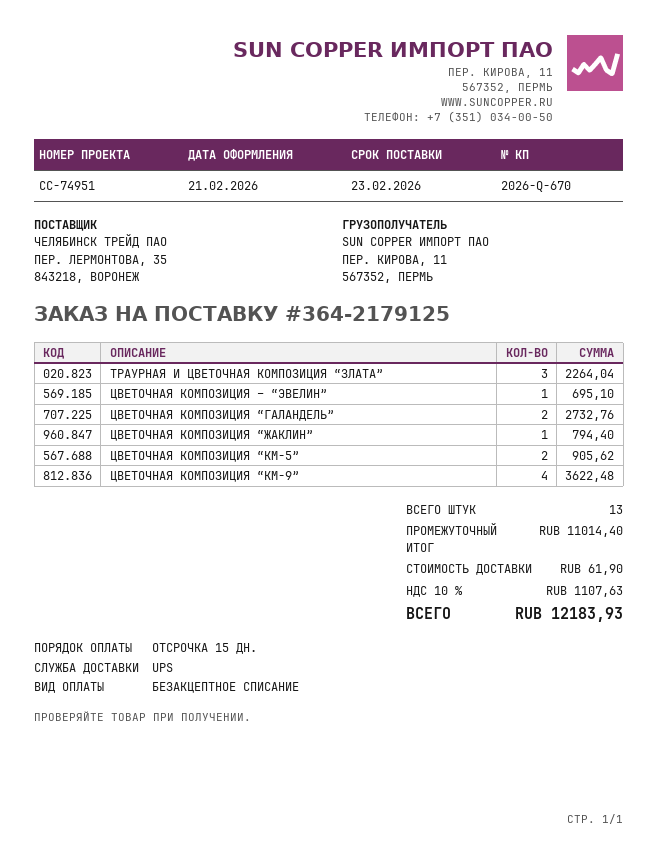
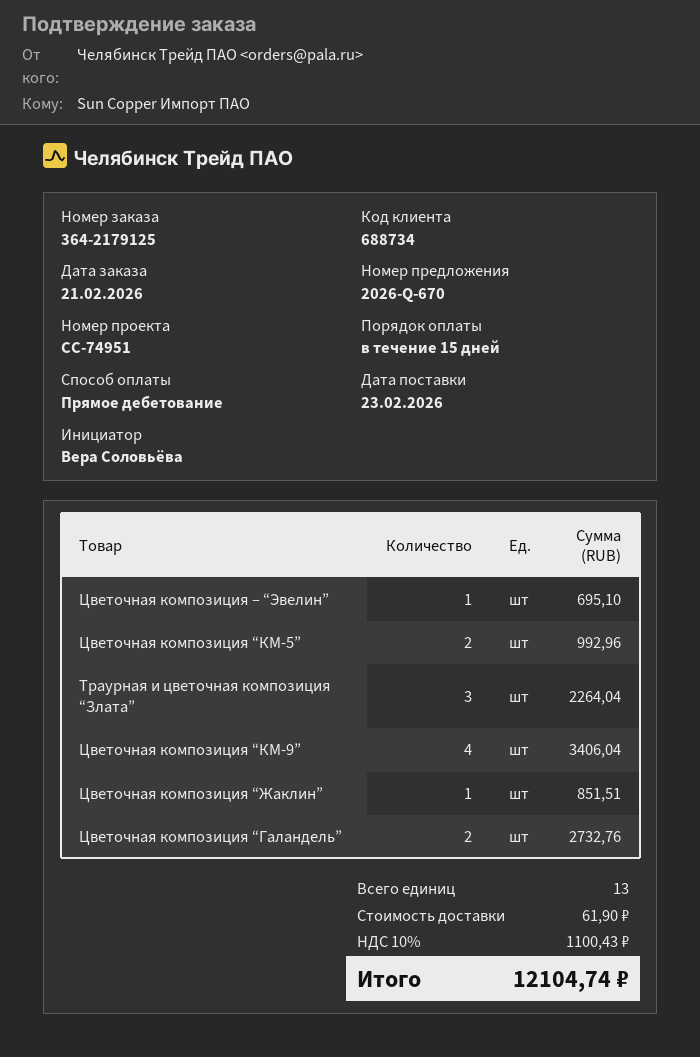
ЦВЕТОЧНАЯ КОМПОЗИЦИЯ “ЖАКЛИН”: 1 for 794.40 -> 1 for 851.51
ЦВЕТОЧНАЯ КОМПОЗИЦИЯ “КМ-5”: 2 for 905.62 -> 2 for 992.96
ЦВЕТОЧНАЯ КОМПОЗИЦИЯ “КМ-9”: 4 for 3622.48 -> 4 for 3406.04
tax: 10% = 1107.63 -> 10% = 1100.43
total: 12183.93 -> 12104.74

